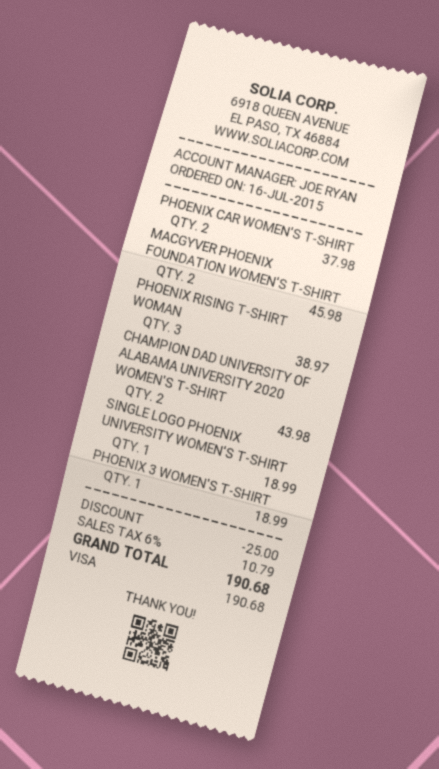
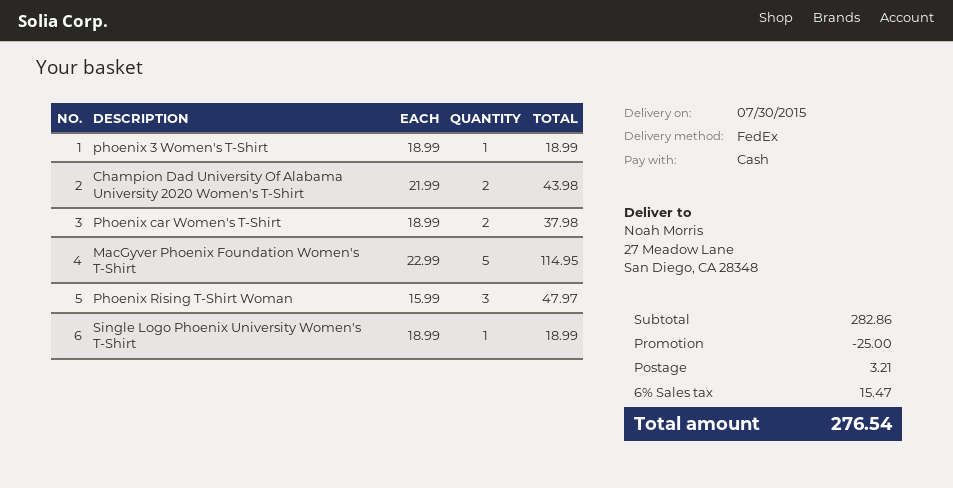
payment method: Visa -> cash
MACGYVER PHOENIX FOUNDATION WOMEN'S T-SHIRT: 2 for 45.98 -> 5 for 114.95
PHOENIX RISING T-SHIRT WOMAN: 3 for 38.97 -> 3 for 47.97
shipping: none -> 3.21
tax: 6% = 10.79 -> 6% = 15.47
total: 190.68 -> 276.54

